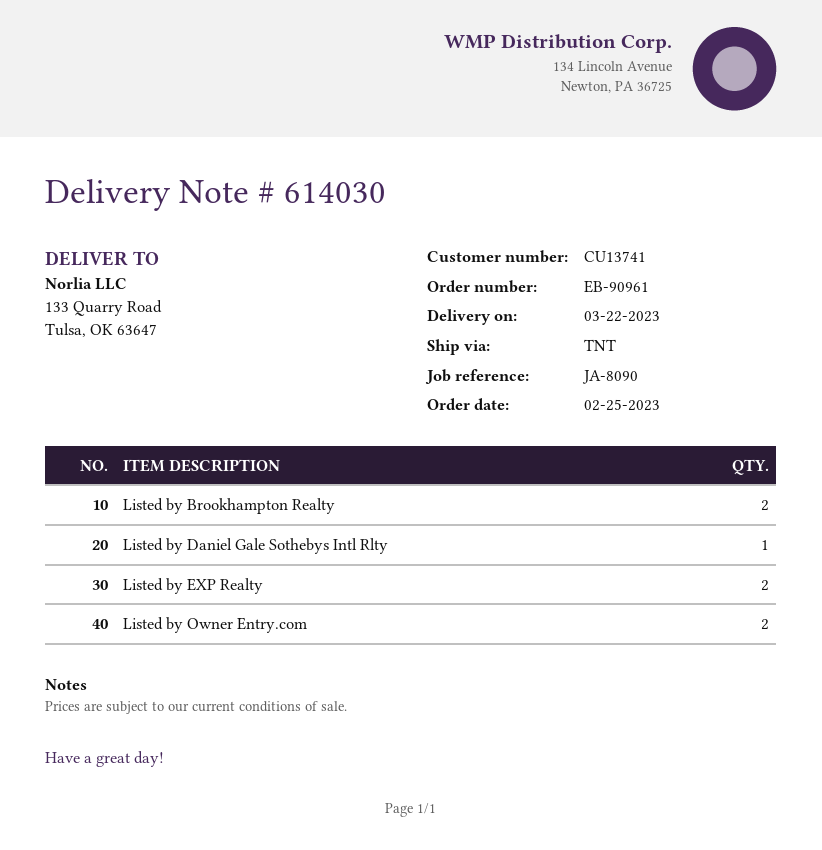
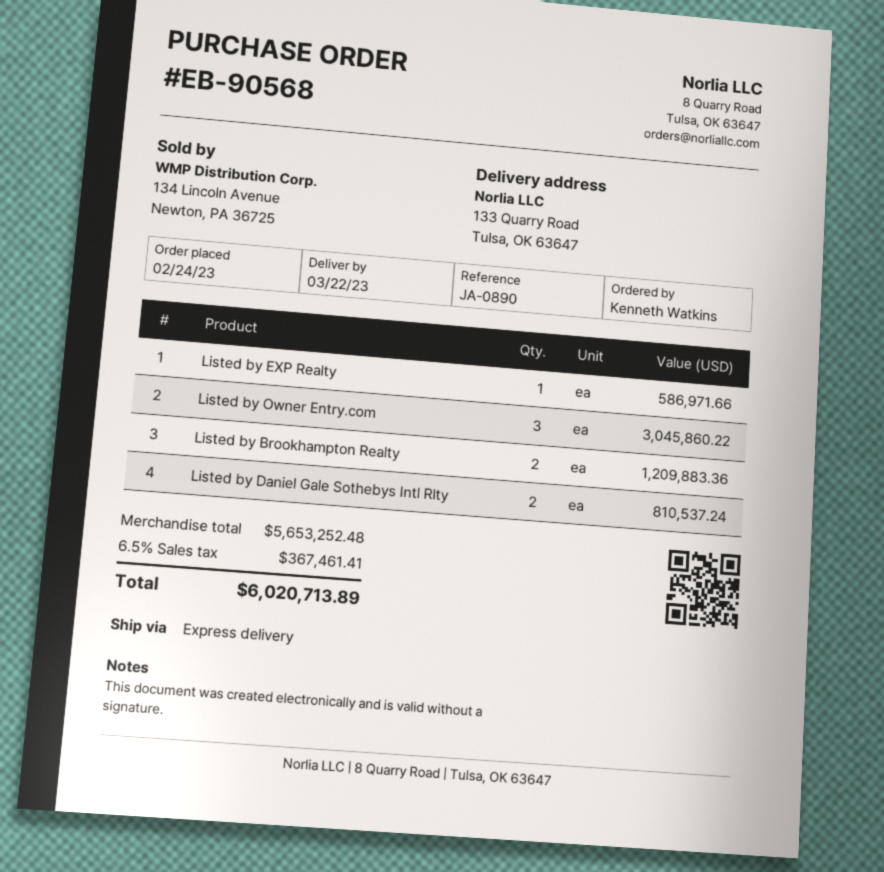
order number: EB-90961 -> EB-90568
order date: 2023-02-25 -> 2023-02-24
reference: JA-8090 -> JA-0890
shipping method: TNT -> express
Listed by Daniel Gale Sothebys Intl Rlty: 1 -> 2
Listed by EXP Realty: 2 -> 1
Listed by Owner Entry.com: 2 -> 3

